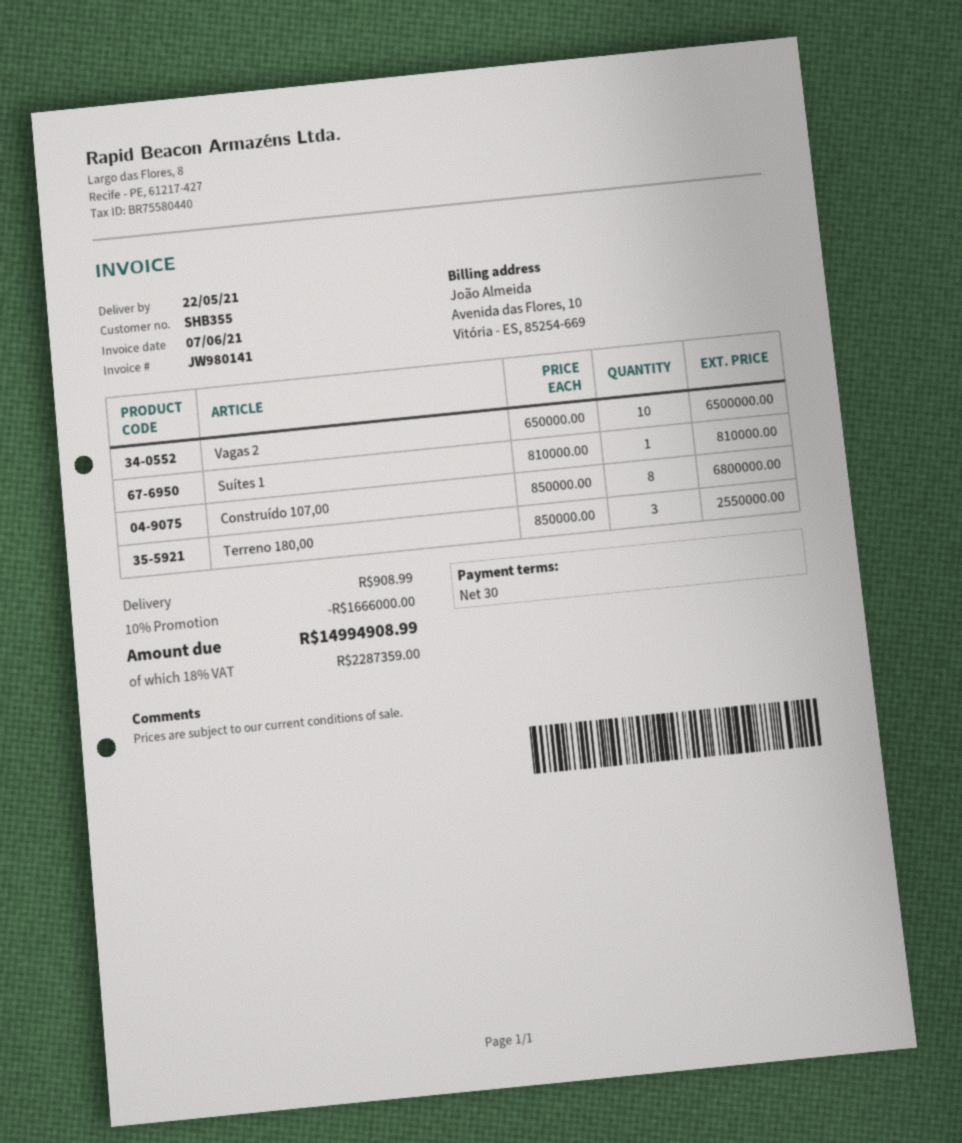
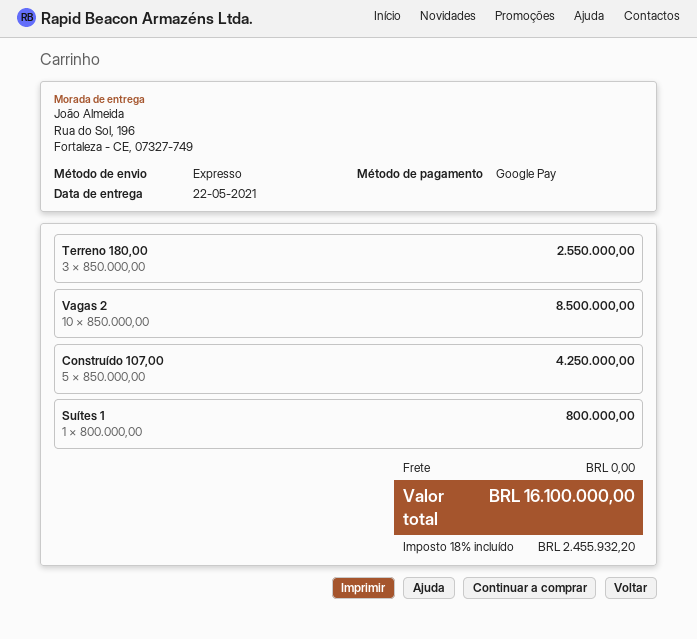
Vagas 2: 10 x 650000.00 = 6500000.00 -> 10 x 850000.00 = 8500000.00
Suítes 1: 1 x 810000.00 = 810000.00 -> 1 x 800000.00 = 800000.00
Construído 107,00: 8 x 850000.00 = 6800000.00 -> 5 x 850000.00 = 4250000.00
discount: 10% = 1666000.00 -> none
shipping: 908.99 -> 0.00
tax: 18% = 2287359.00 -> 18% = 2455932.20
total: 14994908.99 -> 16100000.00

